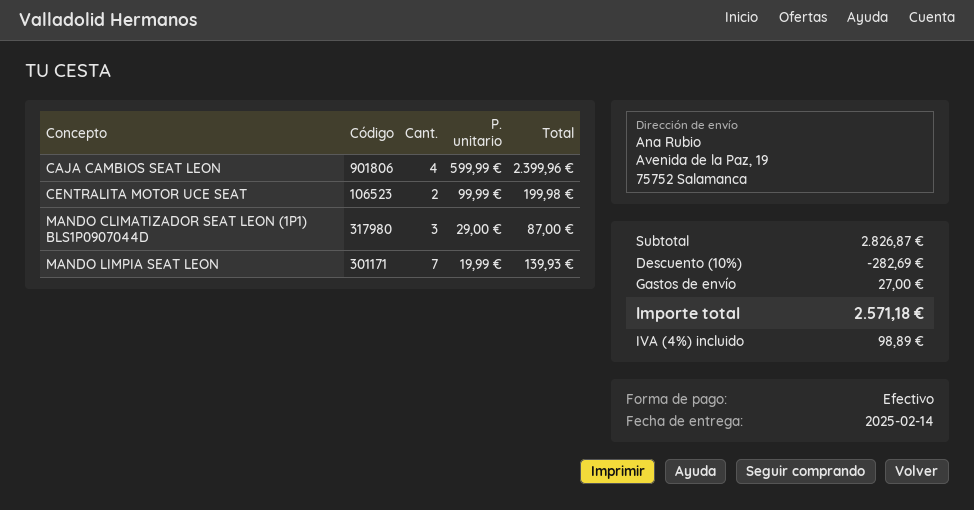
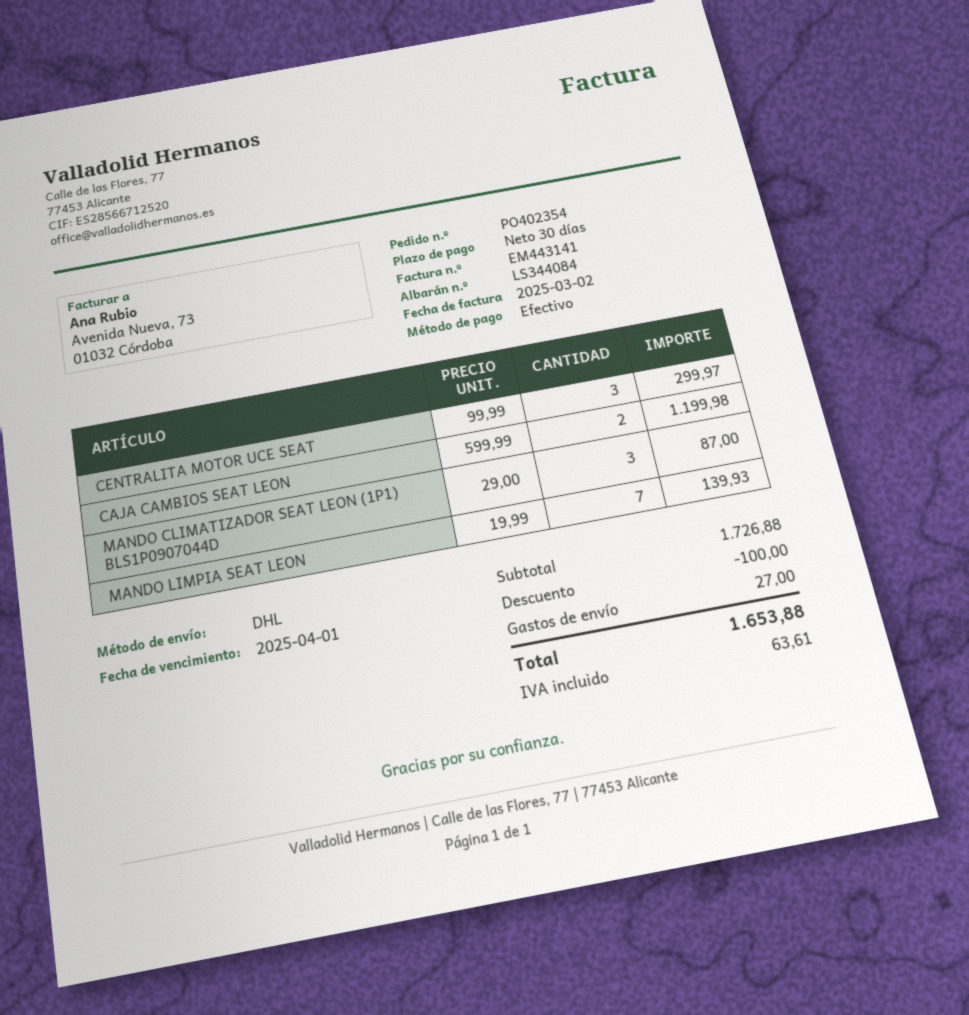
CAJA CAMBIOS SEAT LEON: 4 x 599.99 = 2399.96 -> 2 x 599.99 = 1199.98
CENTRALITA MOTOR UCE SEAT: 2 x 99.99 = 199.98 -> 3 x 99.99 = 299.97
subtotal: 2826.87 -> 1726.88
discount: 282.69 -> 100.00
tax: 98.89 -> 63.61
total: 2571.18 -> 1653.88

